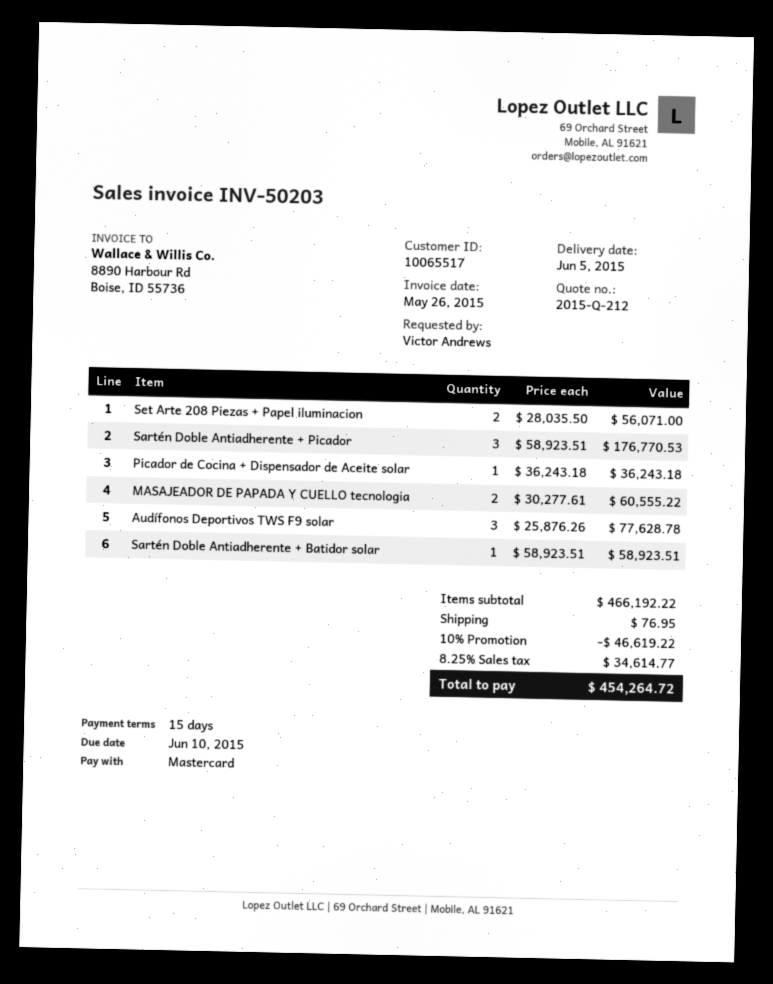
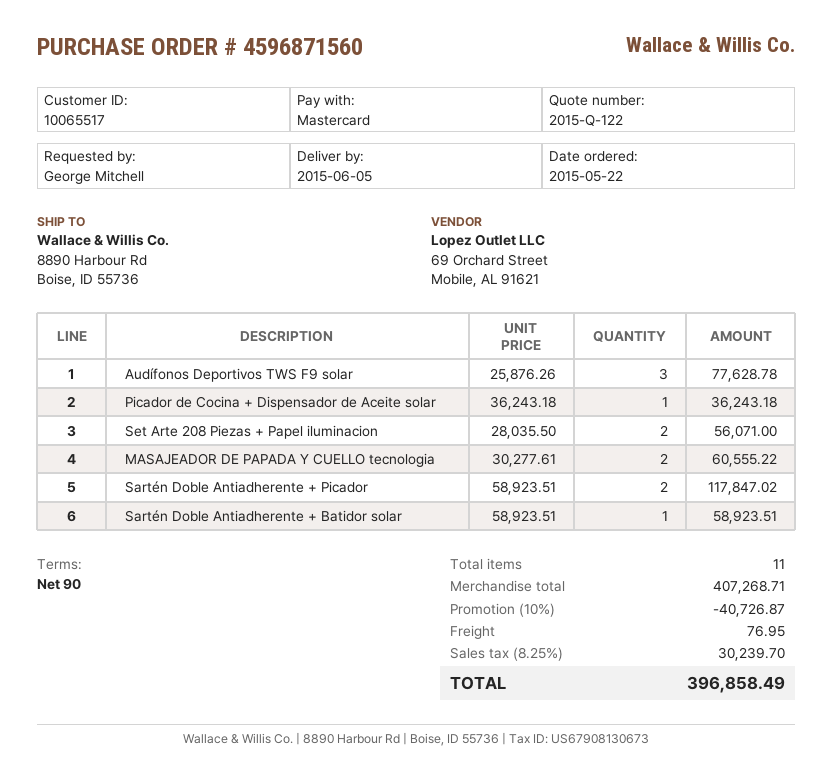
quote number: 2015-Q-212 -> 2015-Q-122
payment terms: 15 days -> 90 days
ordered by: Victor Andrews -> George Mitchell
Sartén Doble Antiadherente + Picador: 3 x 58923.51 = 176770.53 -> 2 x 58923.51 = 117847.02
subtotal: 466192.22 -> 407268.71
discount: 10% = 46619.22 -> 10% = 40726.87
tax: 8.25% = 34614.77 -> 8.25% = 30239.70
total: 454264.72 -> 396858.49

